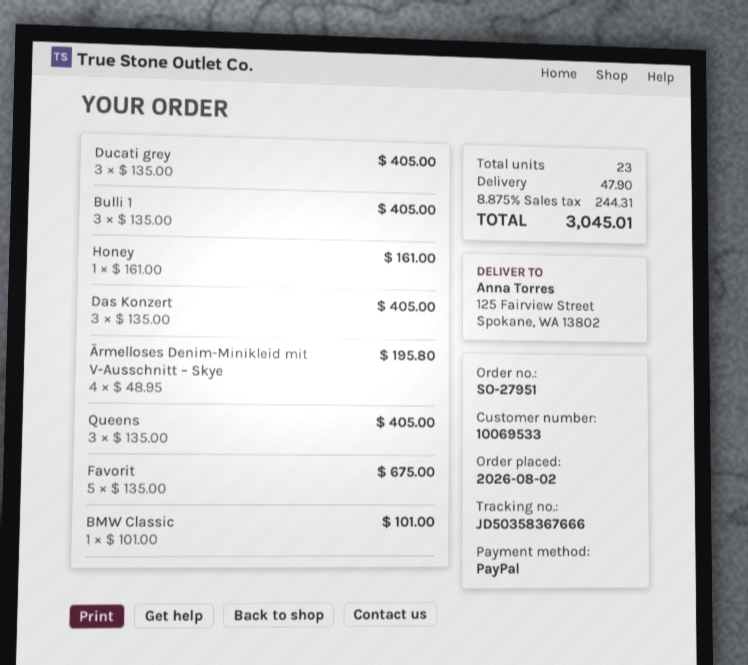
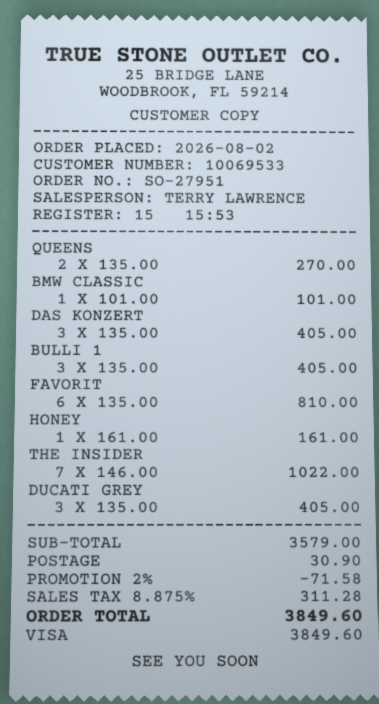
payment method: PayPal -> Visa
Ärmelloses Denim-Minikleid mit V-Ausschnitt – Skye: 4 x 48.95 = 195.80 -> none
Queens: 3 x 135.00 = 405.00 -> 2 x 135.00 = 270.00
Favorit: 5 x 135.00 = 675.00 -> 6 x 135.00 = 810.00
THE INSIDER: none -> 7 x 146.00 = 1022.00
discount: none -> 2% = 71.58
shipping: 47.90 -> 30.90
tax: 8.875% = 244.31 -> 8.875% = 311.28
total: 3045.01 -> 3849.60

